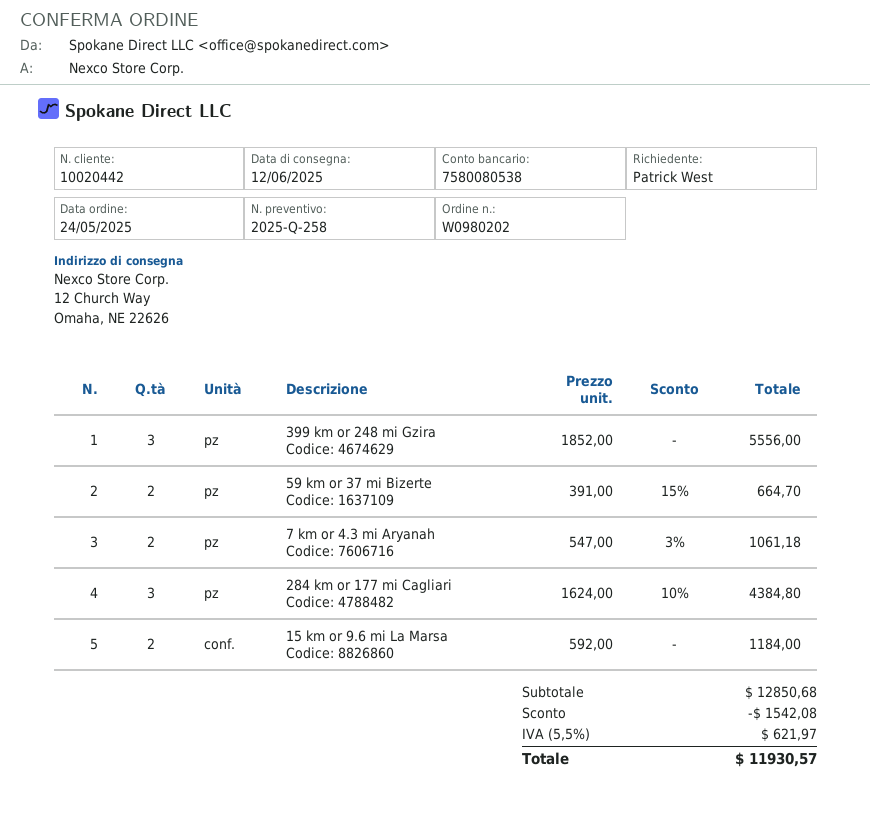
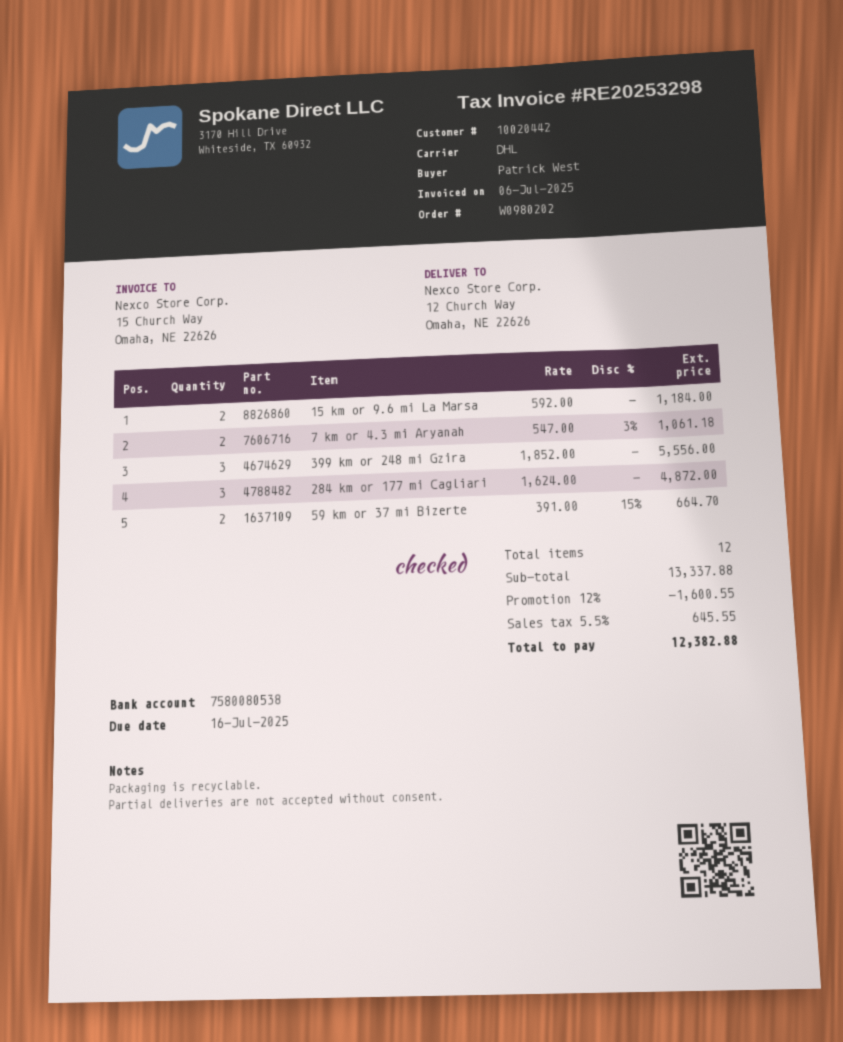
284 km or 177 mi Cagliari: 3 x 1624.00 - 10% = 4384.80 -> 3 x 1624.00 = 4872.00
subtotal: 12850.68 -> 13337.88
discount: 1542.08 -> 1600.55
tax: 5.5% = 621.97 -> 5.5% = 645.55
total: 11930.57 -> 12382.88

